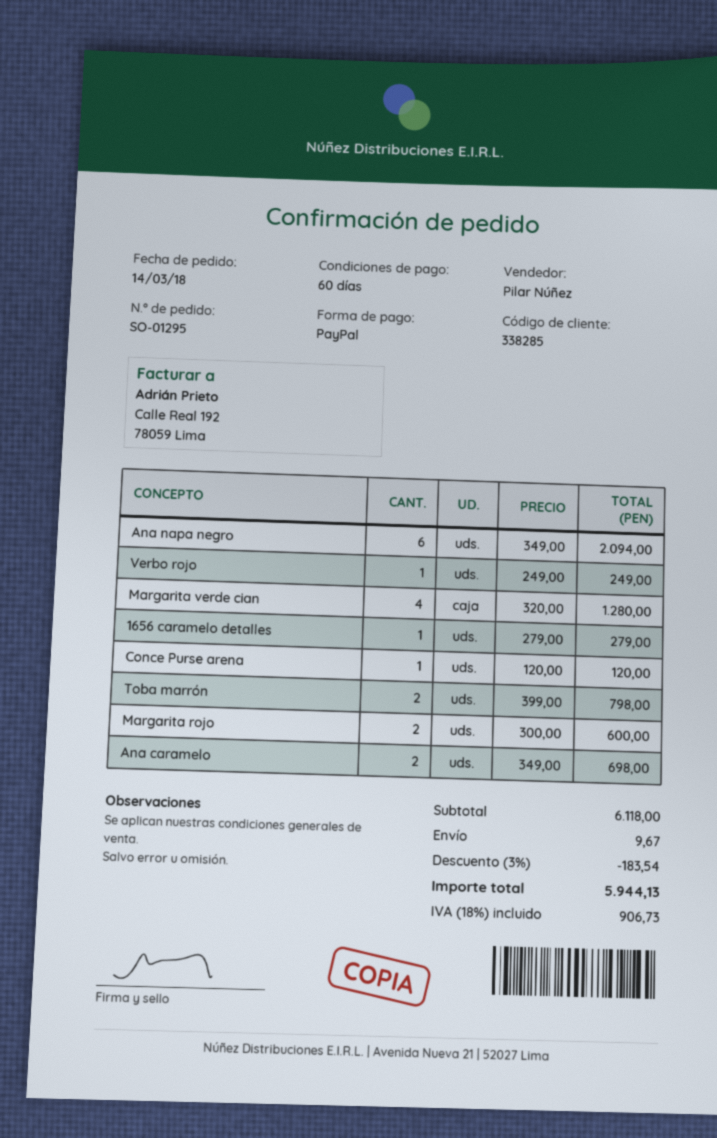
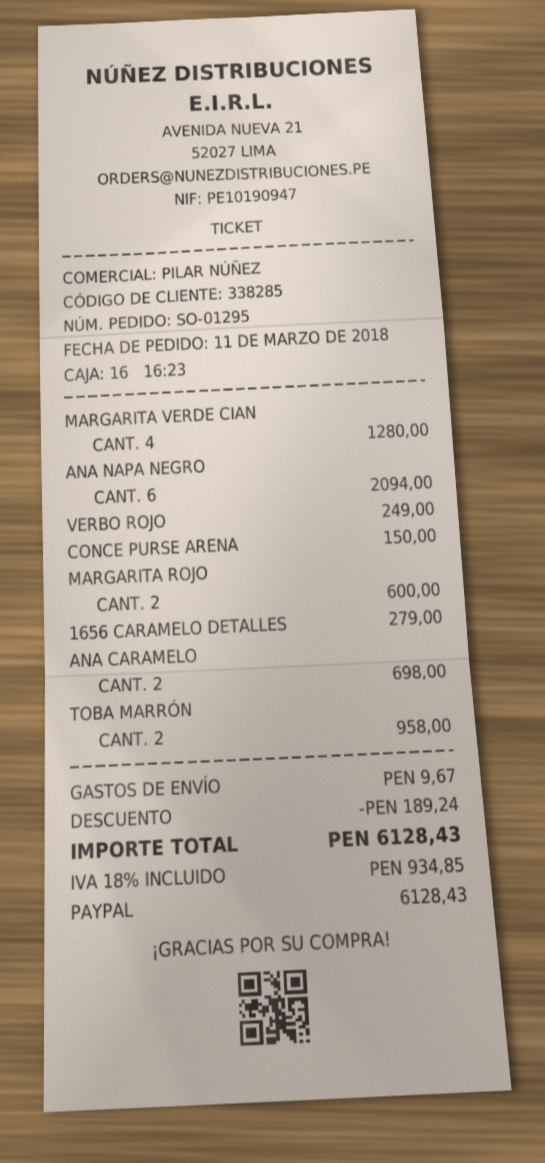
order date: 2018-03-14 -> 2018-03-11
Conce Purse arena: 1 for 120.00 -> 1 for 150.00
Toba marrón: 2 for 798.00 -> 2 for 958.00
discount: 183.54 -> 189.24
tax: 18% = 906.73 -> 18% = 934.85
total: 5944.13 -> 6128.43

